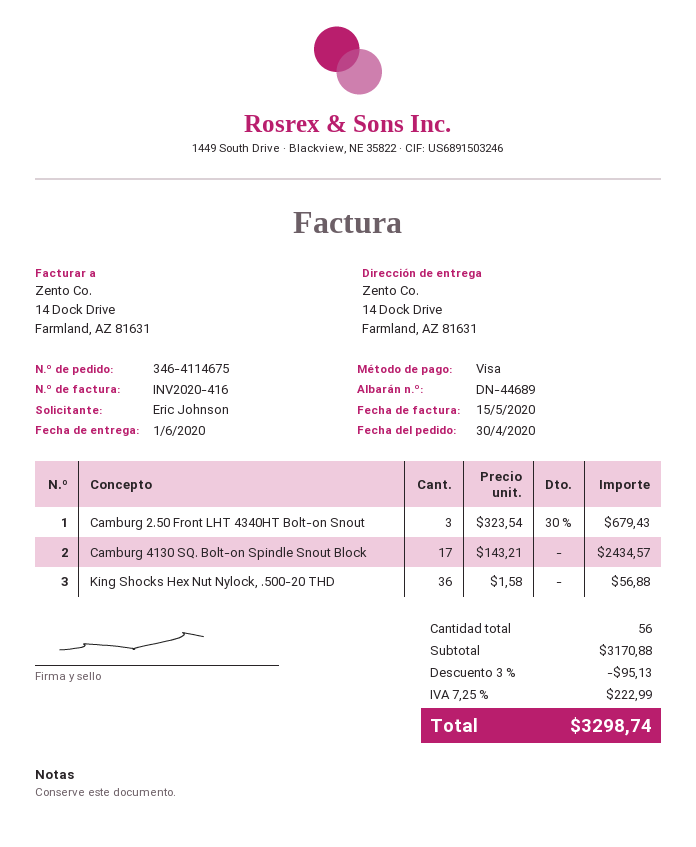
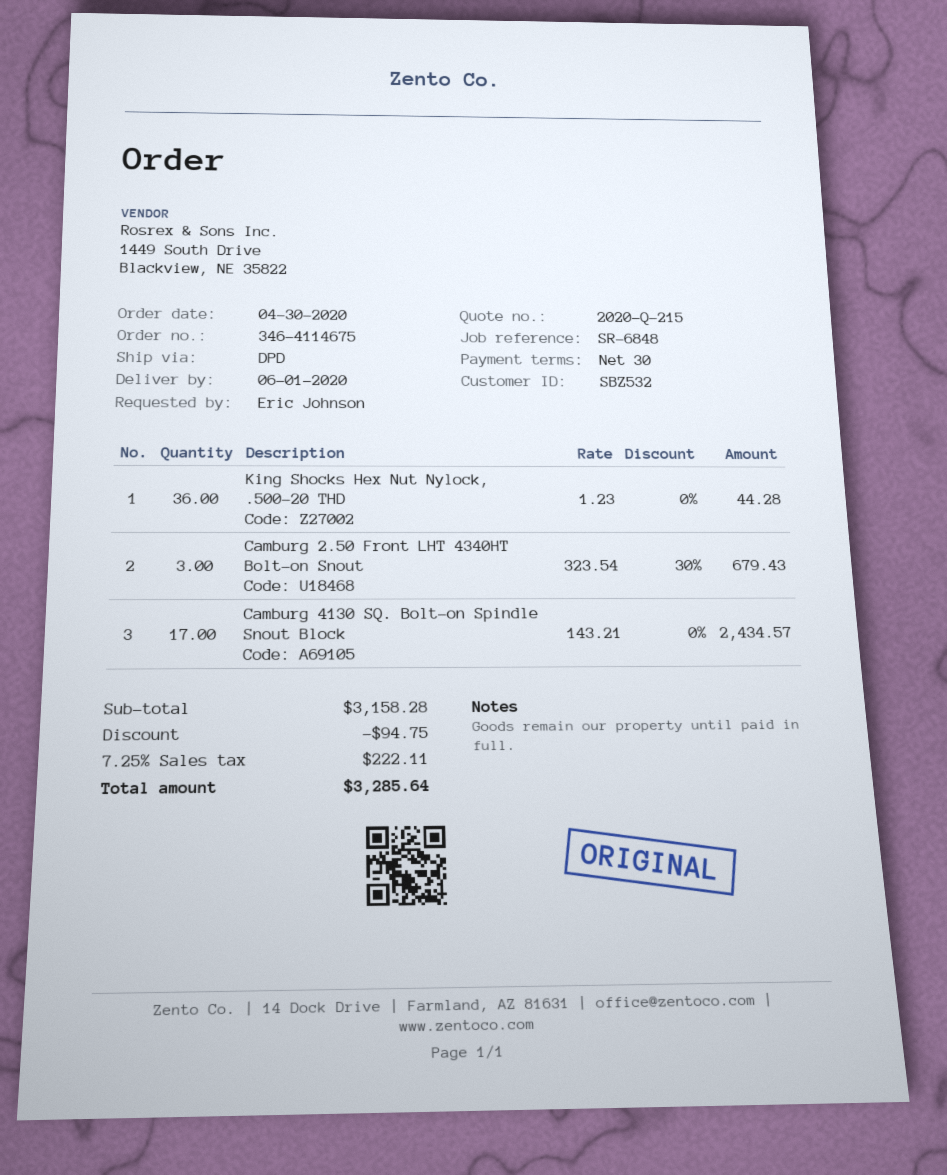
King Shocks Hex Nut Nylock, .500-20 THD: 36 x 1.58 = 56.88 -> 36 x 1.23 = 44.28
subtotal: 3170.88 -> 3158.28
discount: 95.13 -> 94.75
tax: 7.25% = 222.99 -> 7.25% = 222.11
total: 3298.74 -> 3285.64

